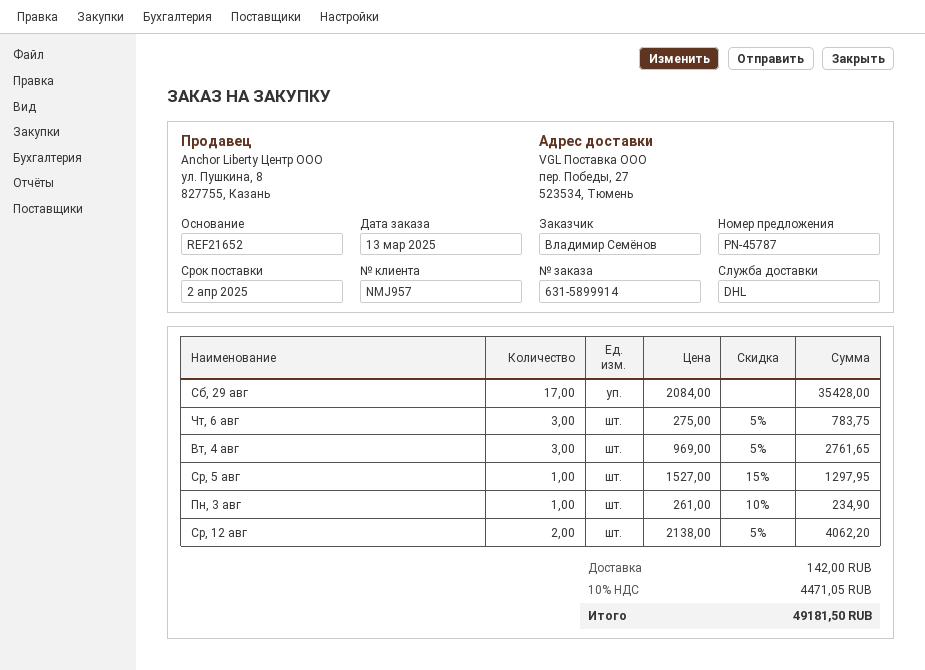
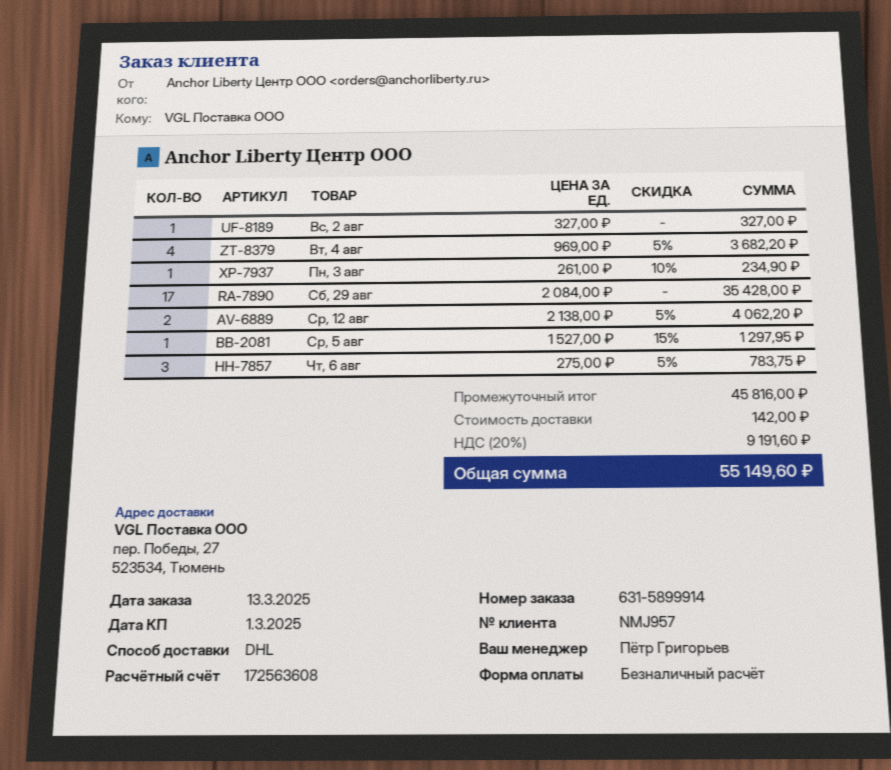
Вт, 4 авг: 3 x 969.00 - 5% = 2761.65 -> 4 x 969.00 - 5% = 3682.20
Вс, 2 авг: none -> 1 x 327.00 = 327.00
tax: 10% = 4471.05 -> 20% = 9191.60
total: 49181.50 -> 55149.60

